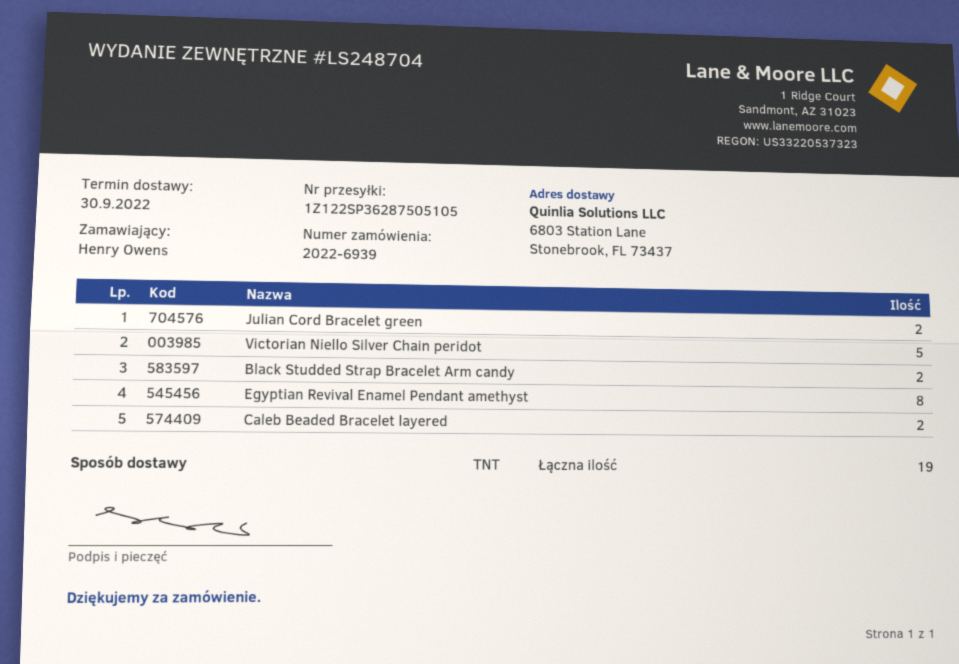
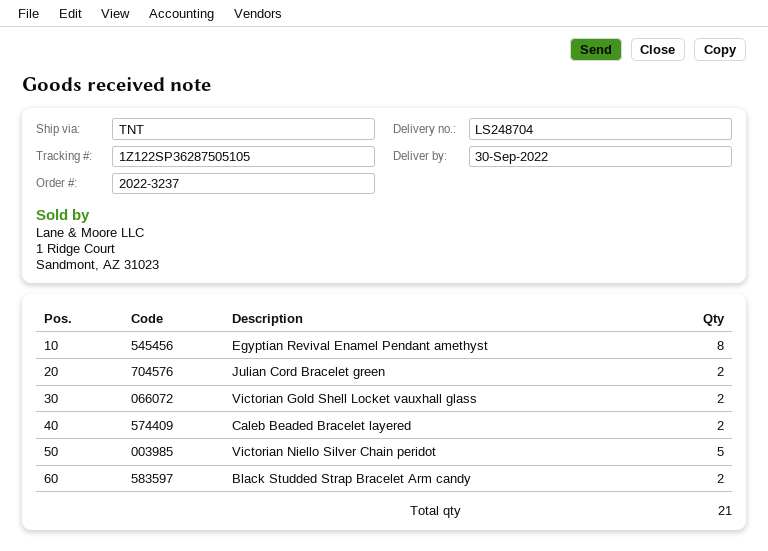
order number: 2022-6939 -> 2022-3237
Victorian Gold Shell Locket vauxhall glass: none -> 2
total quantity: 19 -> 21

